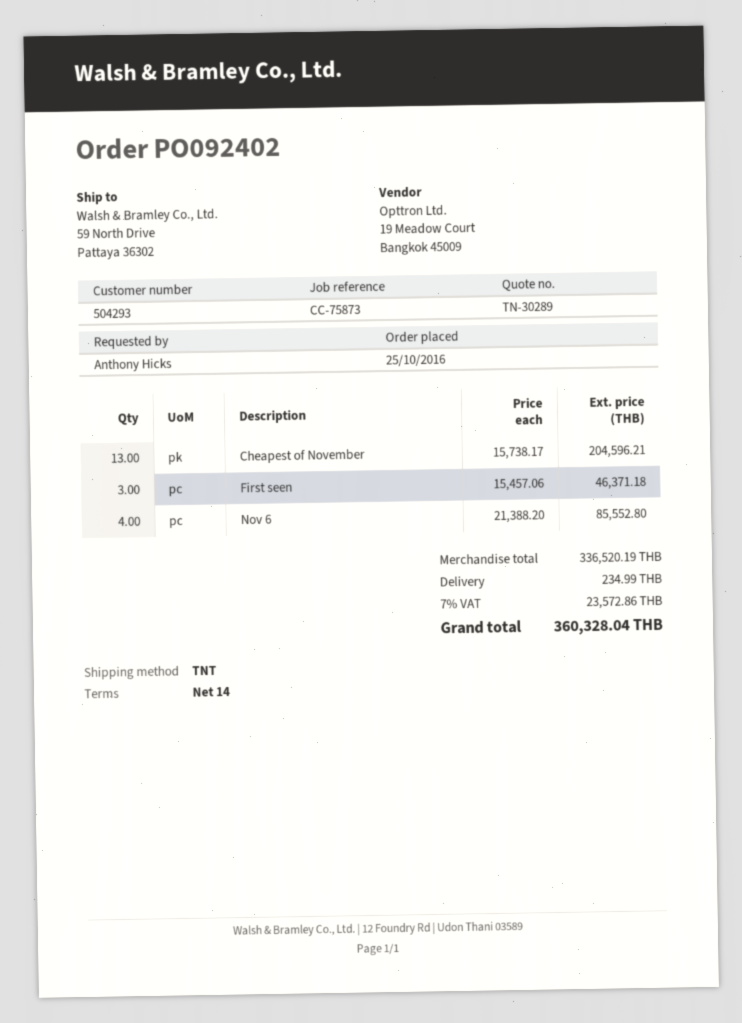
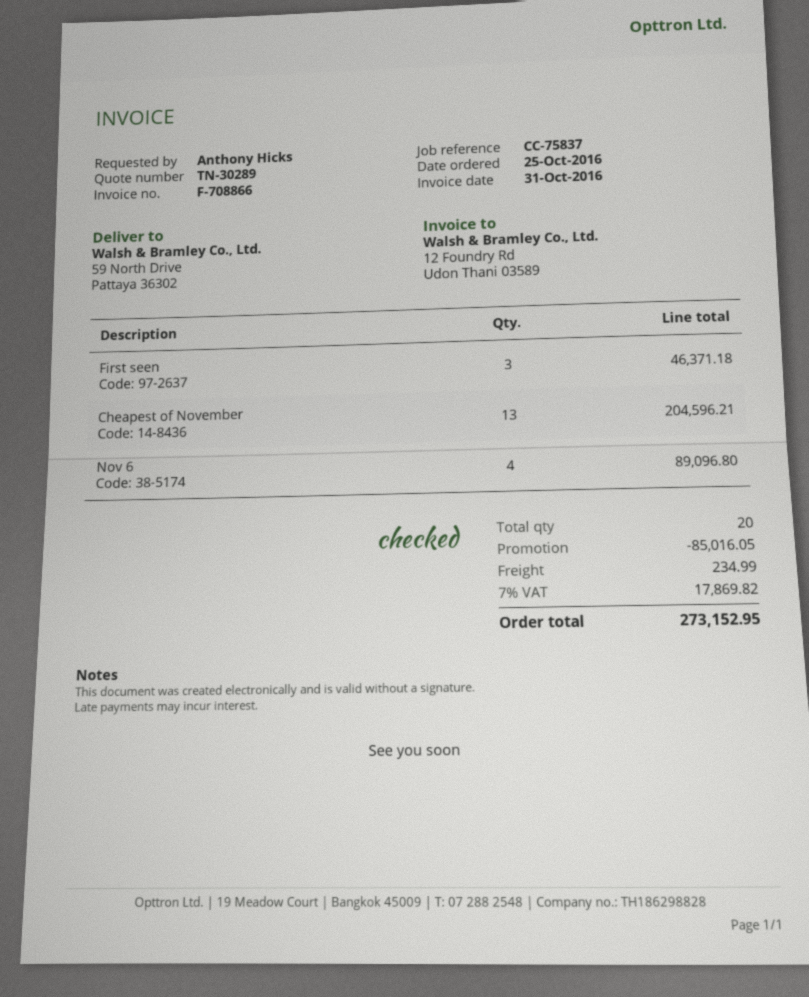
reference: CC-75873 -> CC-75837
Nov 6: 4 for 85552.80 -> 4 for 89096.80
discount: none -> 85016.05
tax: 7% = 23572.86 -> 7% = 17869.82
total: 360328.04 -> 273152.95

